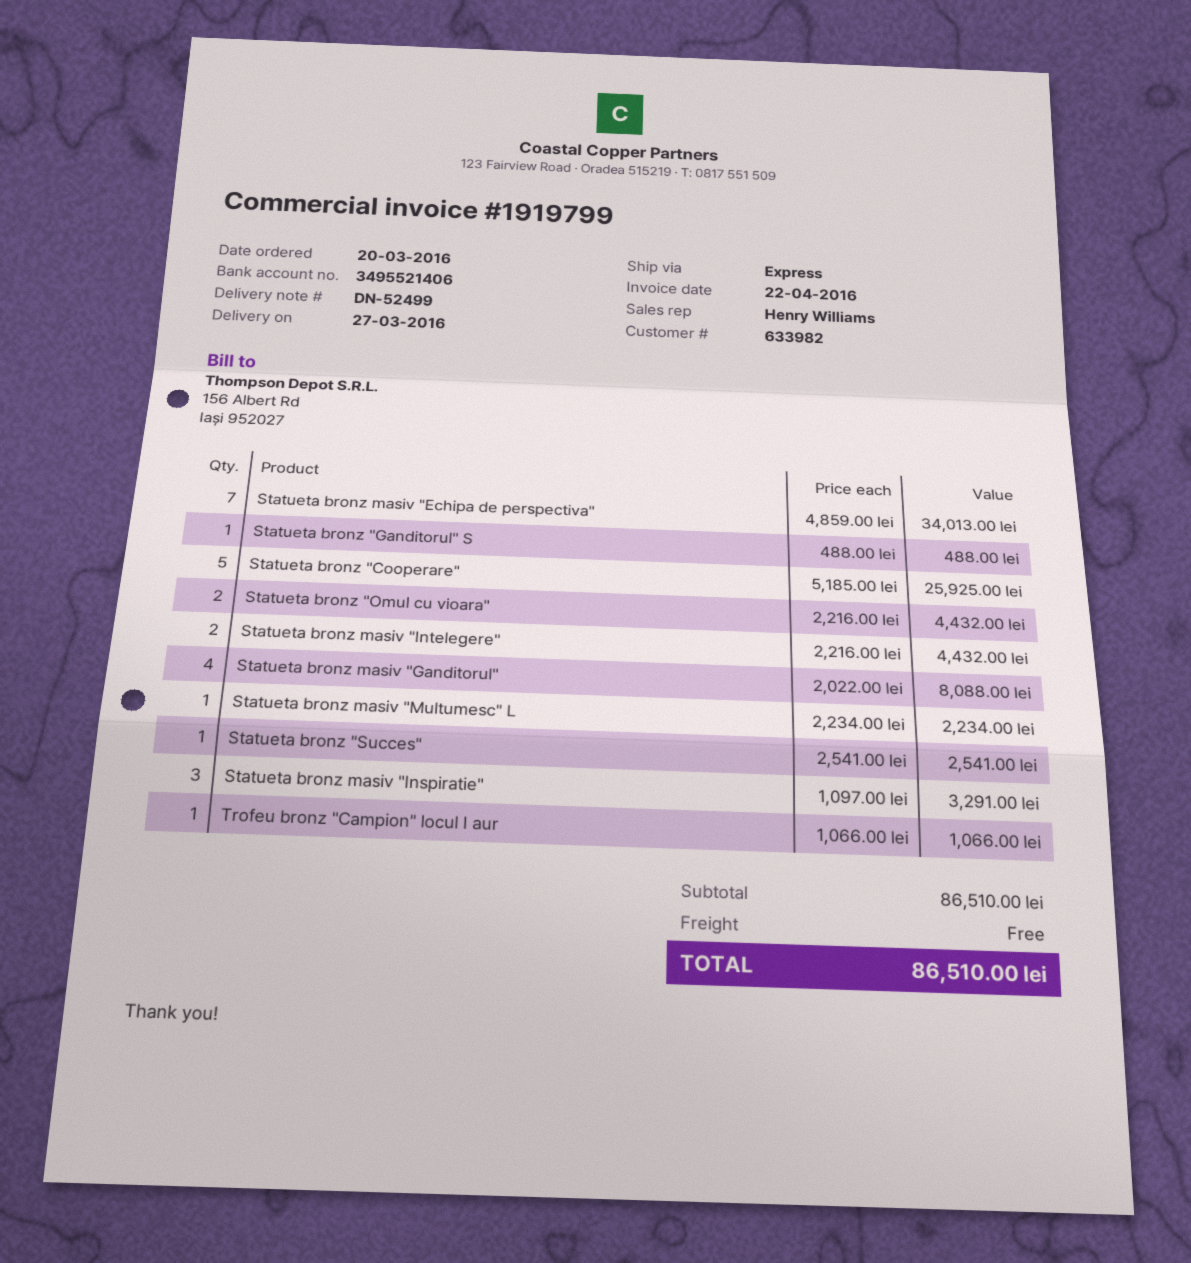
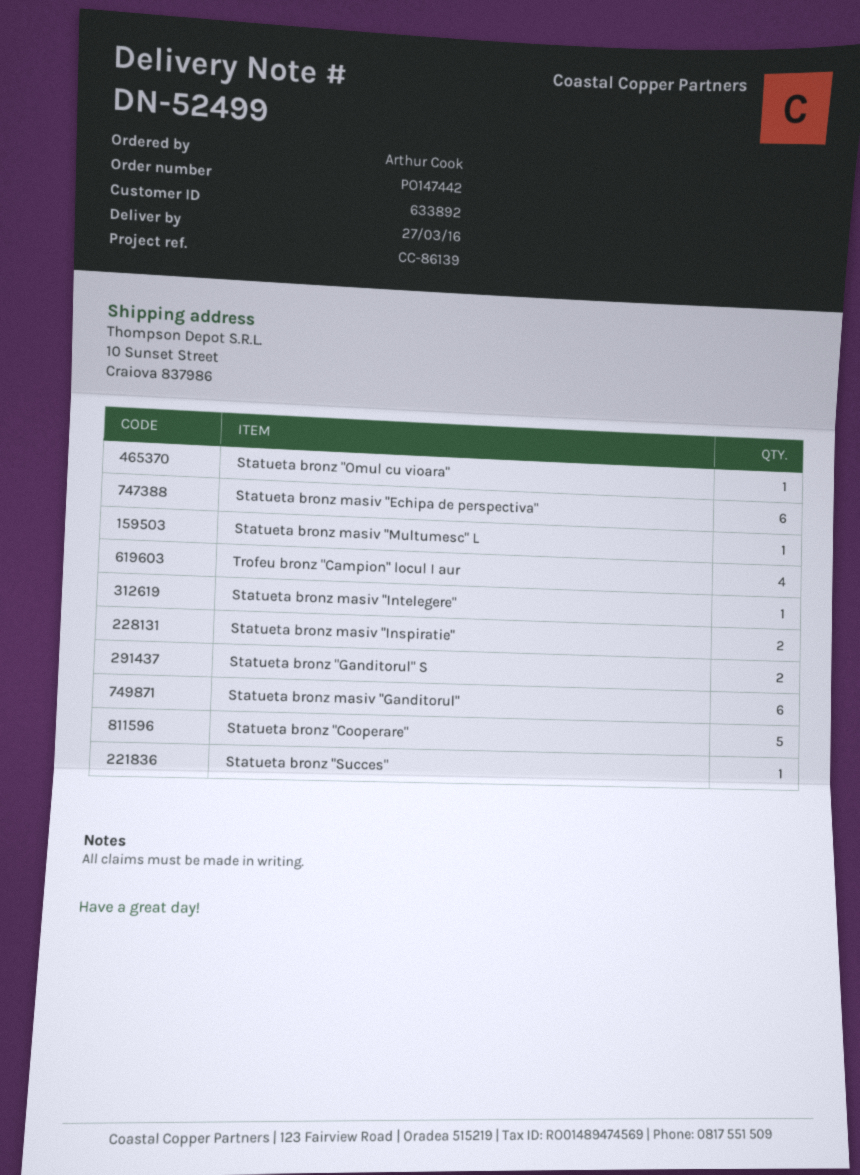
customer number: 633982 -> 633892
Statueta bronz masiv "Echipa de perspectiva": 7 -> 6
Statueta bronz "Ganditorul" S: 1 -> 2
Statueta bronz "Omul cu vioara": 2 -> 1
Statueta bronz masiv "Intelegere": 2 -> 1
Statueta bronz masiv "Ganditorul": 4 -> 6
Statueta bronz masiv "Inspiratie": 3 -> 2
Trofeu bronz "Campion" locul I aur: 1 -> 4

